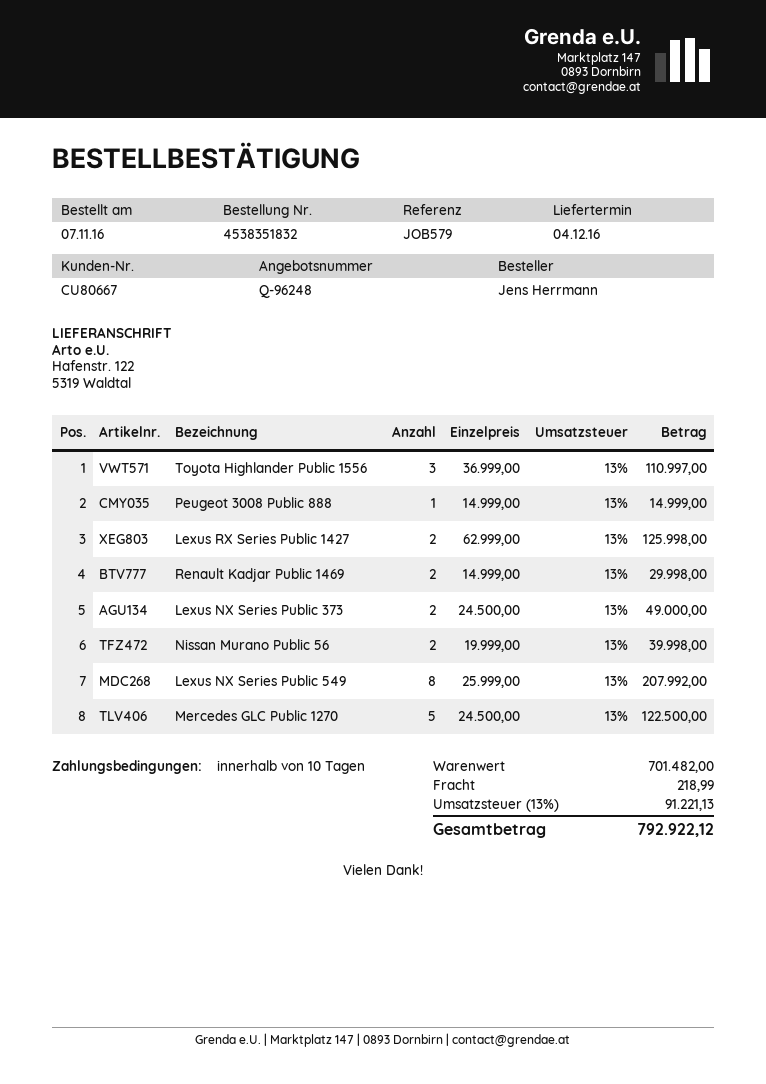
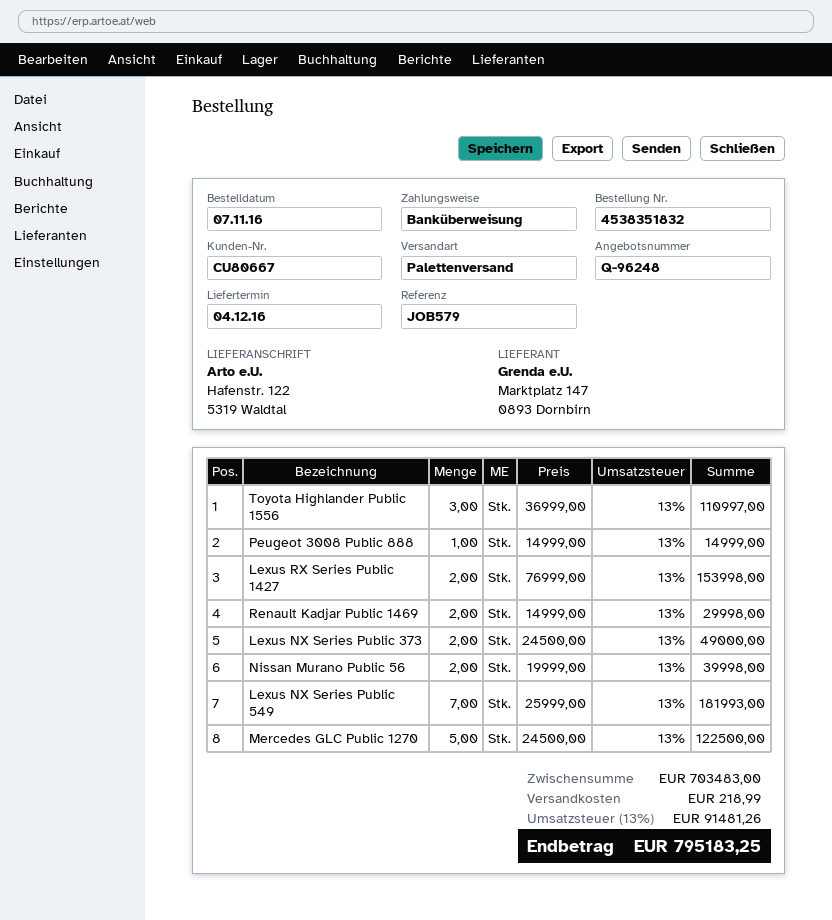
Lexus RX Series Public 1427: 2 x 62999.00 = 125998.00 -> 2 x 76999.00 = 153998.00
Lexus NX Series Public 549: 8 x 25999.00 = 207992.00 -> 7 x 25999.00 = 181993.00
subtotal: 701482.00 -> 703483.00
tax: 13% = 91221.13 -> 13% = 91481.26
total: 792922.12 -> 795183.25

